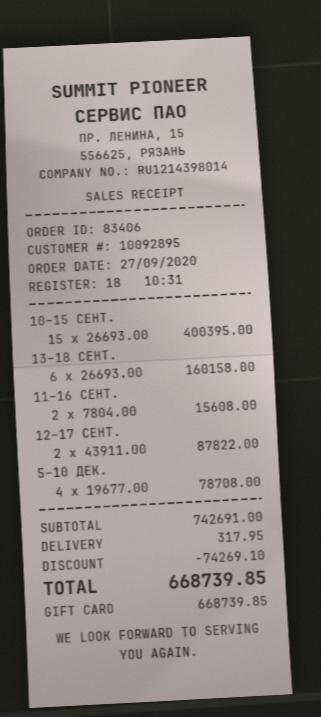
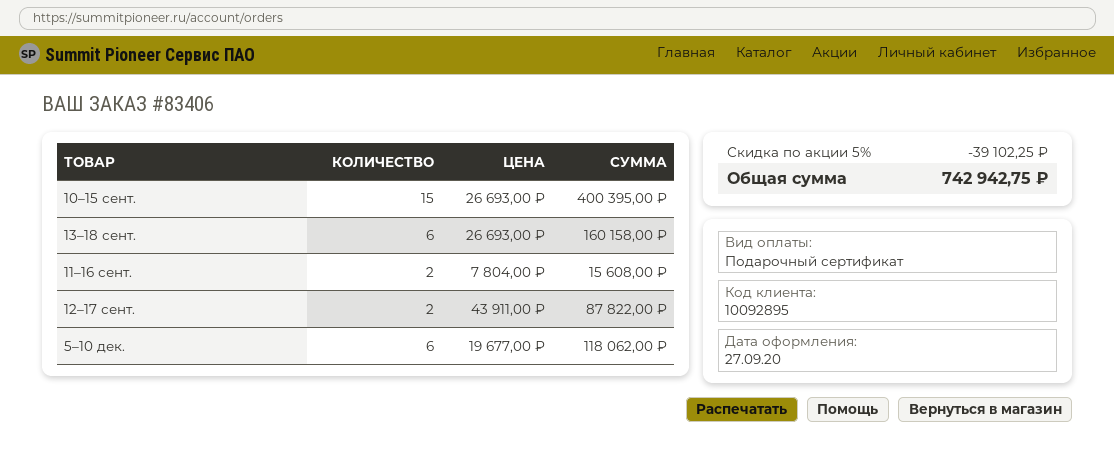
5–10 ДЕК.: 4 x 19677.00 = 78708.00 -> 6 x 19677.00 = 118062.00
discount: 74269.10 -> 39102.25
shipping: 317.95 -> none
total: 668739.85 -> 742942.75

